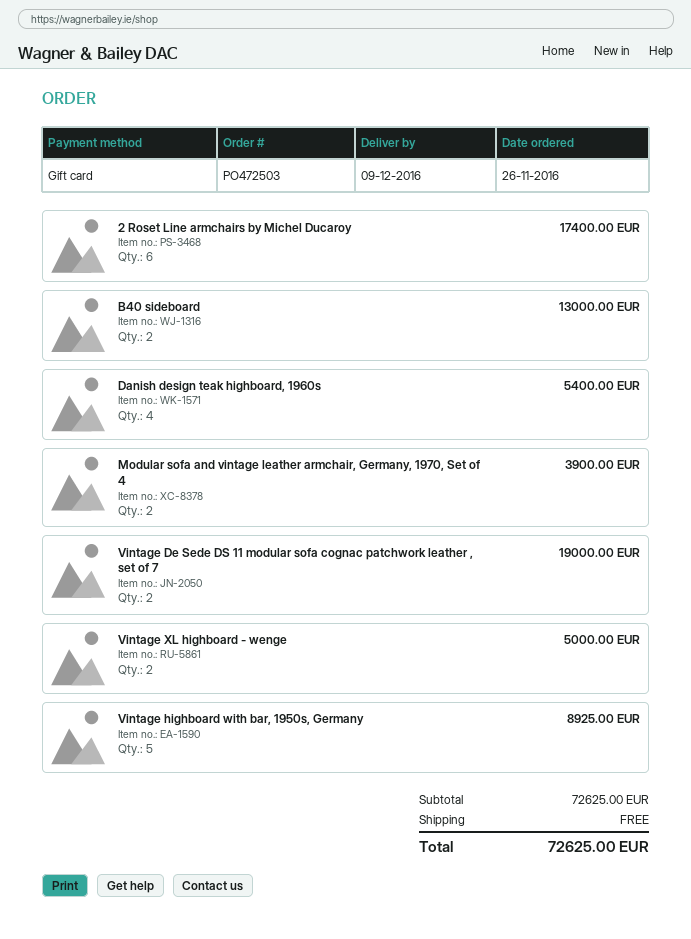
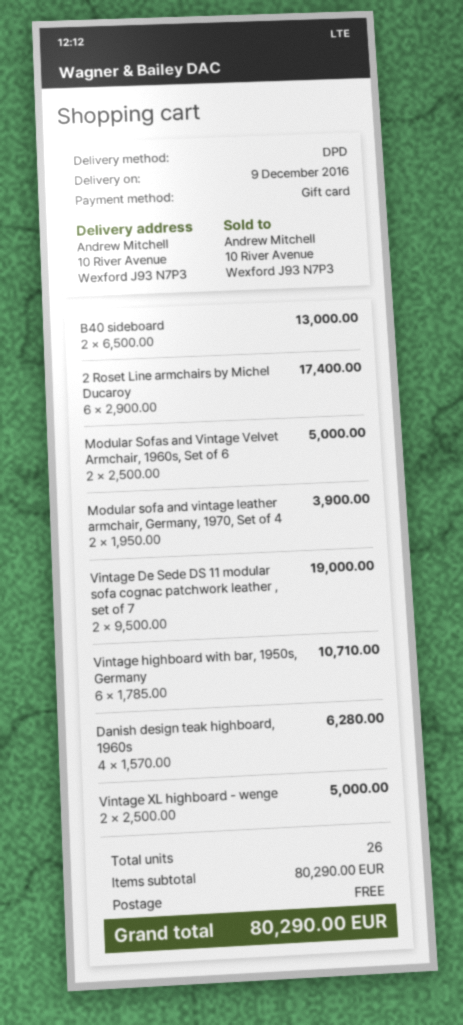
Danish design teak highboard, 1960s: 4 for 5400.00 -> 4 for 6280.00
Vintage highboard with bar, 1950s, Germany: 5 for 8925.00 -> 6 for 10710.00
Modular Sofas and Vintage Velvet Armchair, 1960s, Set of 6: none -> 2 for 5000.00
subtotal: 72625.00 -> 80290.00
total: 72625.00 -> 80290.00

